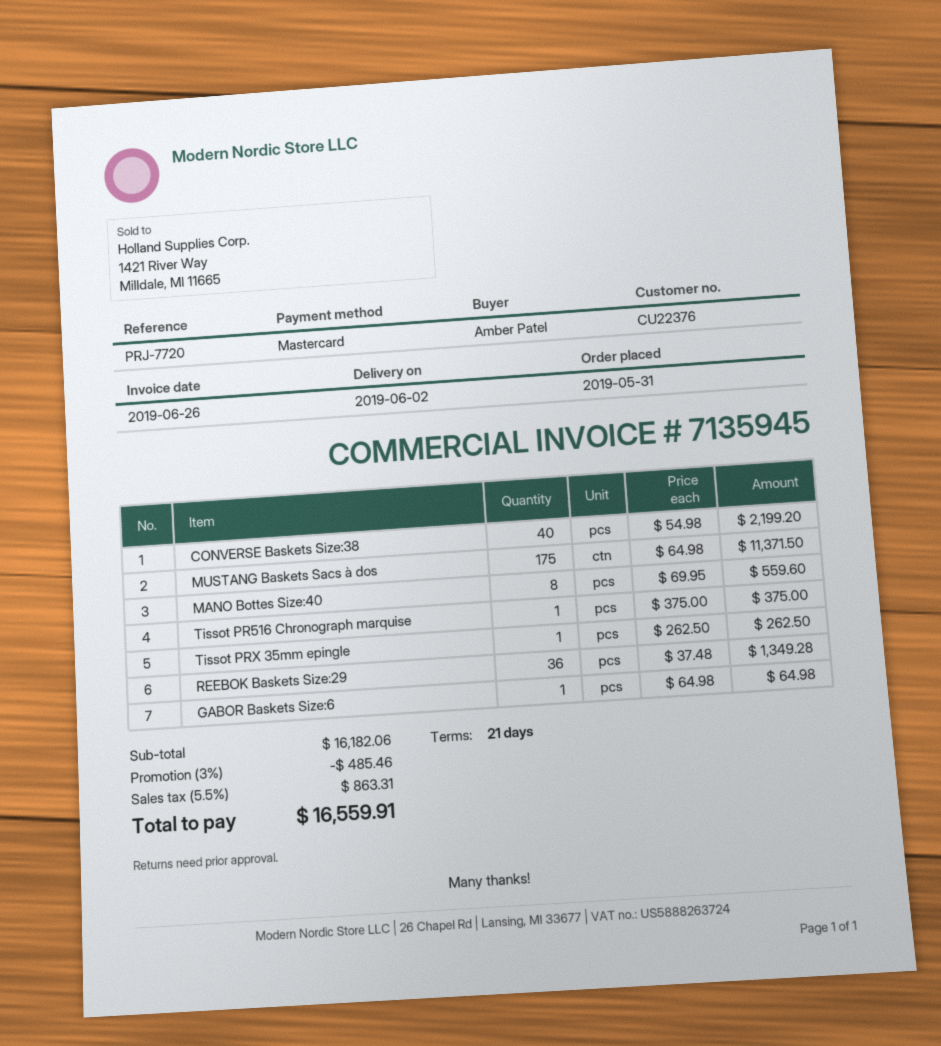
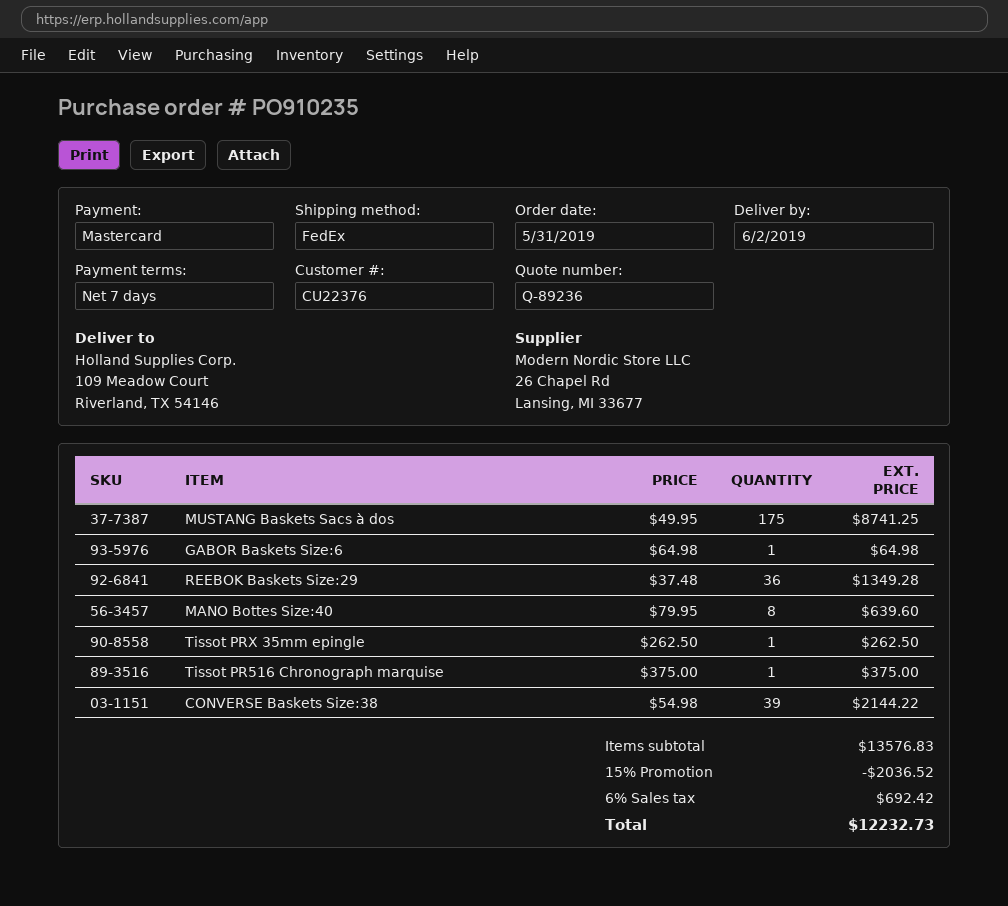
payment terms: 21 days -> 7 days
CONVERSE Baskets Size:38: 40 x 54.98 = 2199.20 -> 39 x 54.98 = 2144.22
MUSTANG Baskets Sacs à dos: 175 x 64.98 = 11371.50 -> 175 x 49.95 = 8741.25
MANO Bottes Size:40: 8 x 69.95 = 559.60 -> 8 x 79.95 = 639.60
subtotal: 16182.06 -> 13576.83
discount: 3% = 485.46 -> 15% = 2036.52
tax: 5.5% = 863.31 -> 6% = 692.42
total: 16559.91 -> 12232.73

